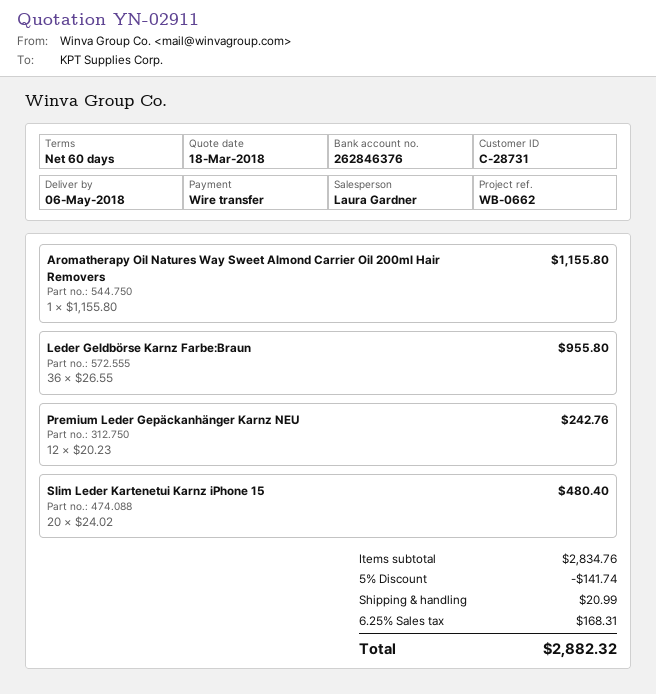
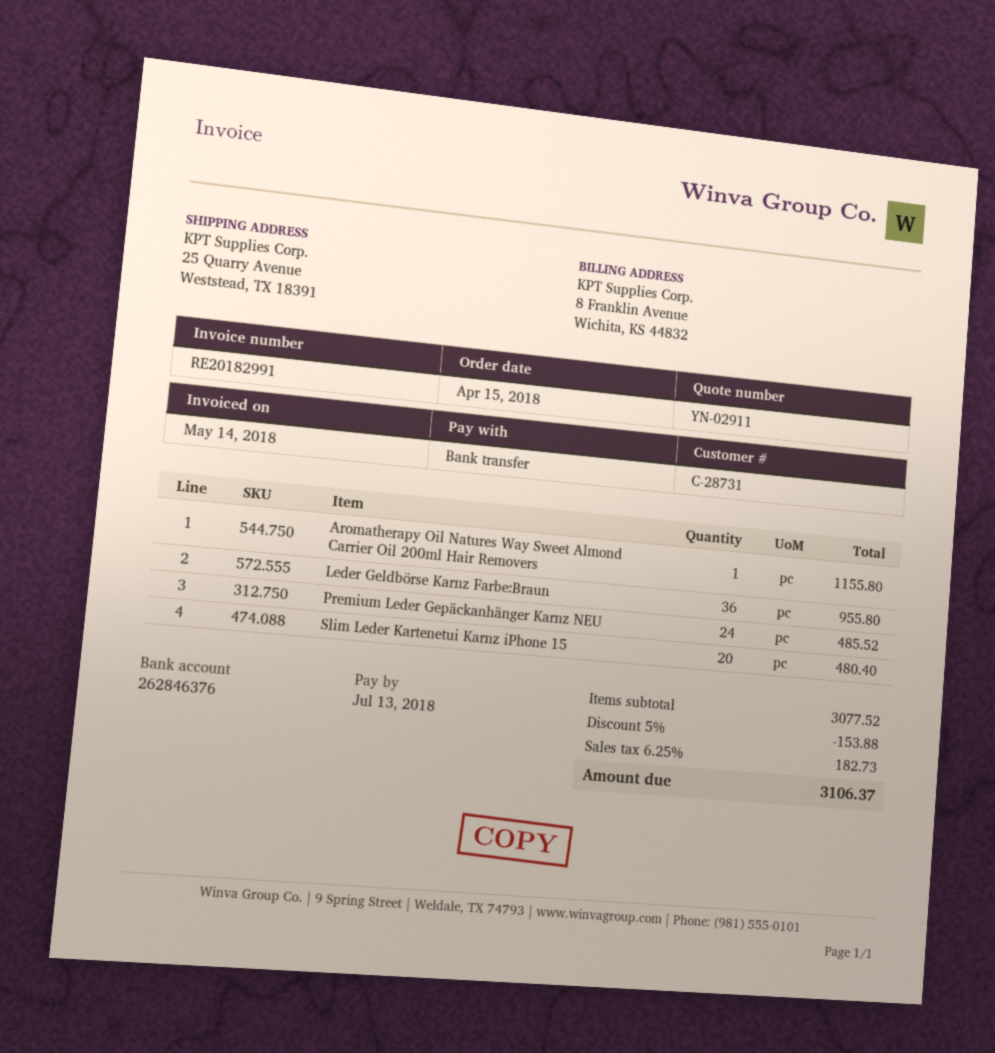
Premium Leder Gepäckanhänger Karnz NEU: 12 for 242.76 -> 24 for 485.52
subtotal: 2834.76 -> 3077.52
discount: 5% = 141.74 -> 5% = 153.88
shipping: 20.99 -> none
tax: 6.25% = 168.31 -> 6.25% = 182.73
total: 2882.32 -> 3106.37

